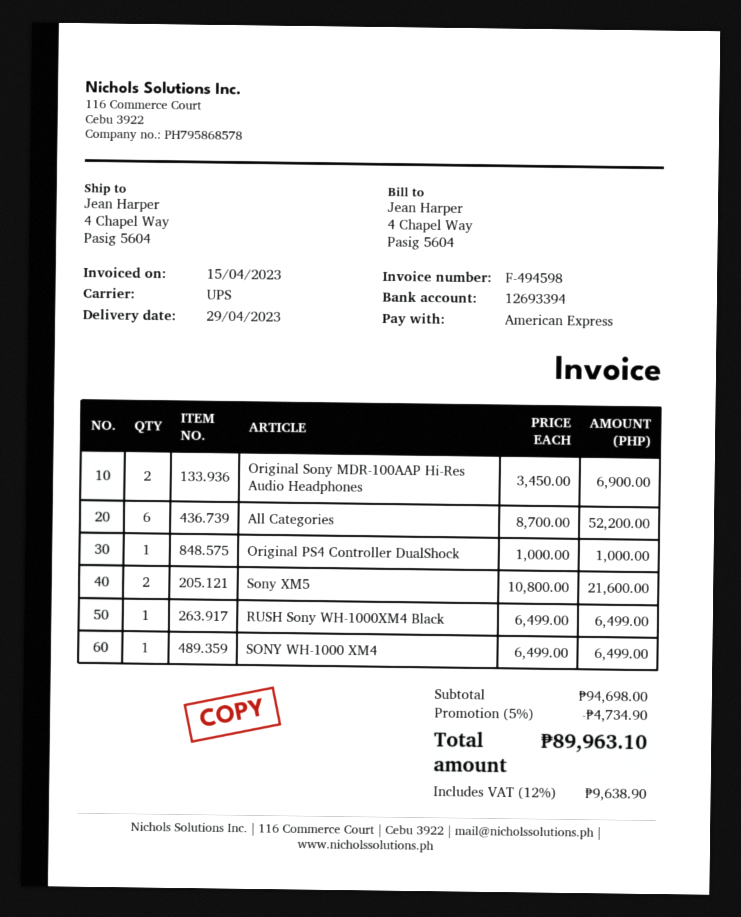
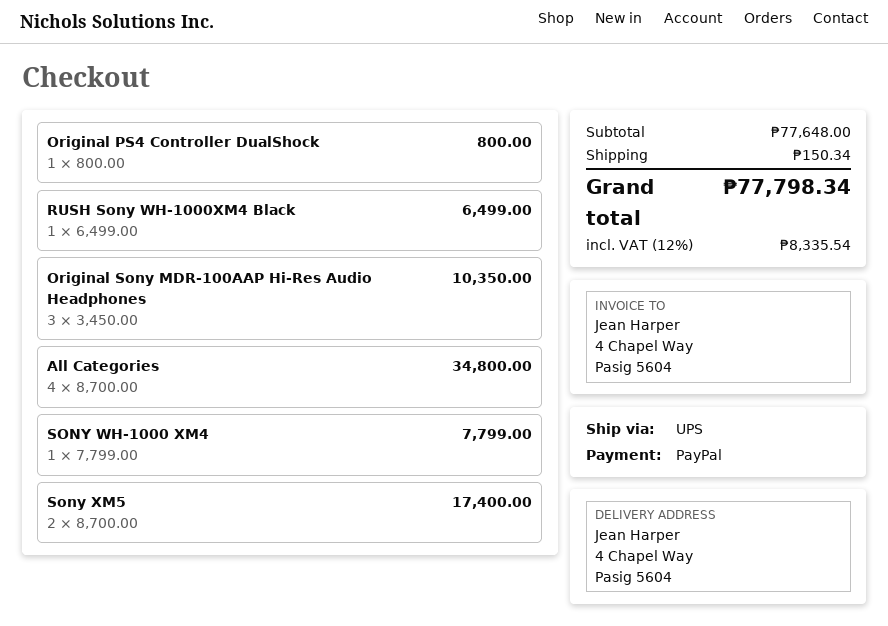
payment method: American Express -> PayPal
Original Sony MDR-100AAP Hi-Res Audio Headphones: 2 x 3450.00 = 6900.00 -> 3 x 3450.00 = 10350.00
All Categories: 6 x 8700.00 = 52200.00 -> 4 x 8700.00 = 34800.00
Original PS4 Controller DualShock: 1 x 1000.00 = 1000.00 -> 1 x 800.00 = 800.00
Sony XM5: 2 x 10800.00 = 21600.00 -> 2 x 8700.00 = 17400.00
SONY WH-1000 XM4: 1 x 6499.00 = 6499.00 -> 1 x 7799.00 = 7799.00
subtotal: 94698.00 -> 77648.00
discount: 5% = 4734.90 -> none
shipping: none -> 150.34
tax: 12% = 9638.90 -> 12% = 8335.54
total: 89963.10 -> 77798.34

